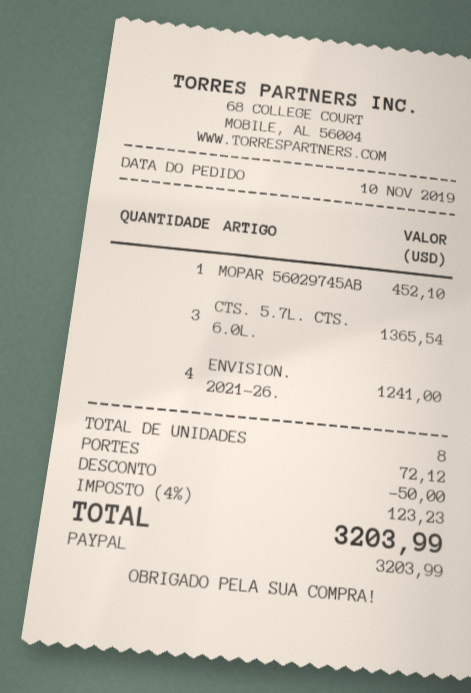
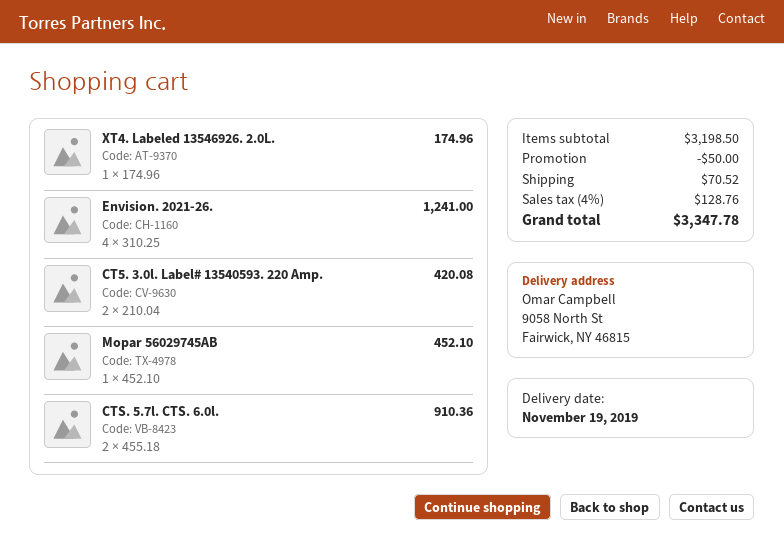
CTS. 5.7L. CTS. 6.0L.: 3 for 1365.54 -> 2 for 910.36
XT4. Labeled 13546926. 2.0L.: none -> 1 for 174.96
CT5. 3.0l. Label# 13540593. 220 Amp.: none -> 2 for 420.08
shipping: 72.12 -> 70.52
tax: 4% = 123.23 -> 4% = 128.76
total: 3203.99 -> 3347.78

